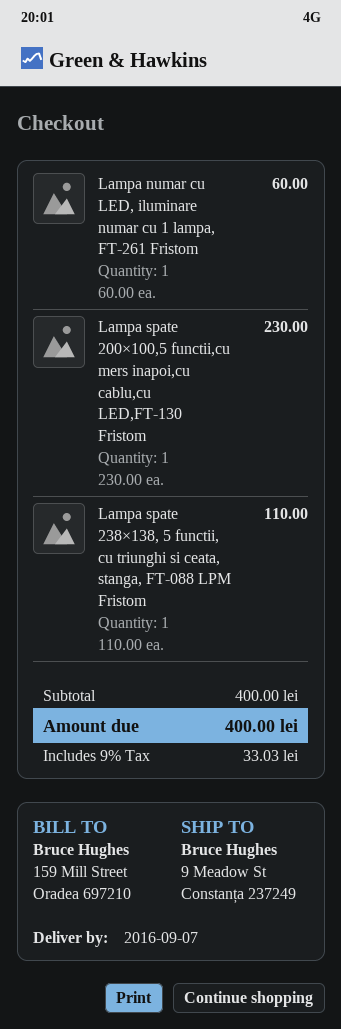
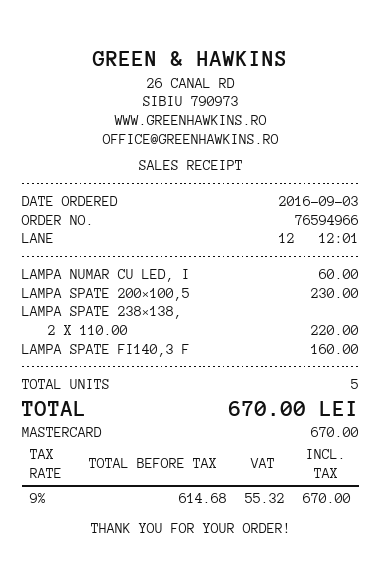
Lampa spate 238×138, 5 functii, cu triunghi si ceata, stanga, FT-088 LPM Fristom: 1 x 110.00 = 110.00 -> 2 x 110.00 = 220.00
LAMPA SPATE FI140,3 F: none -> 1 x 160.00 = 160.00
tax: 9% = 33.03 -> 9% = 55.32
total: 400.00 -> 670.00

